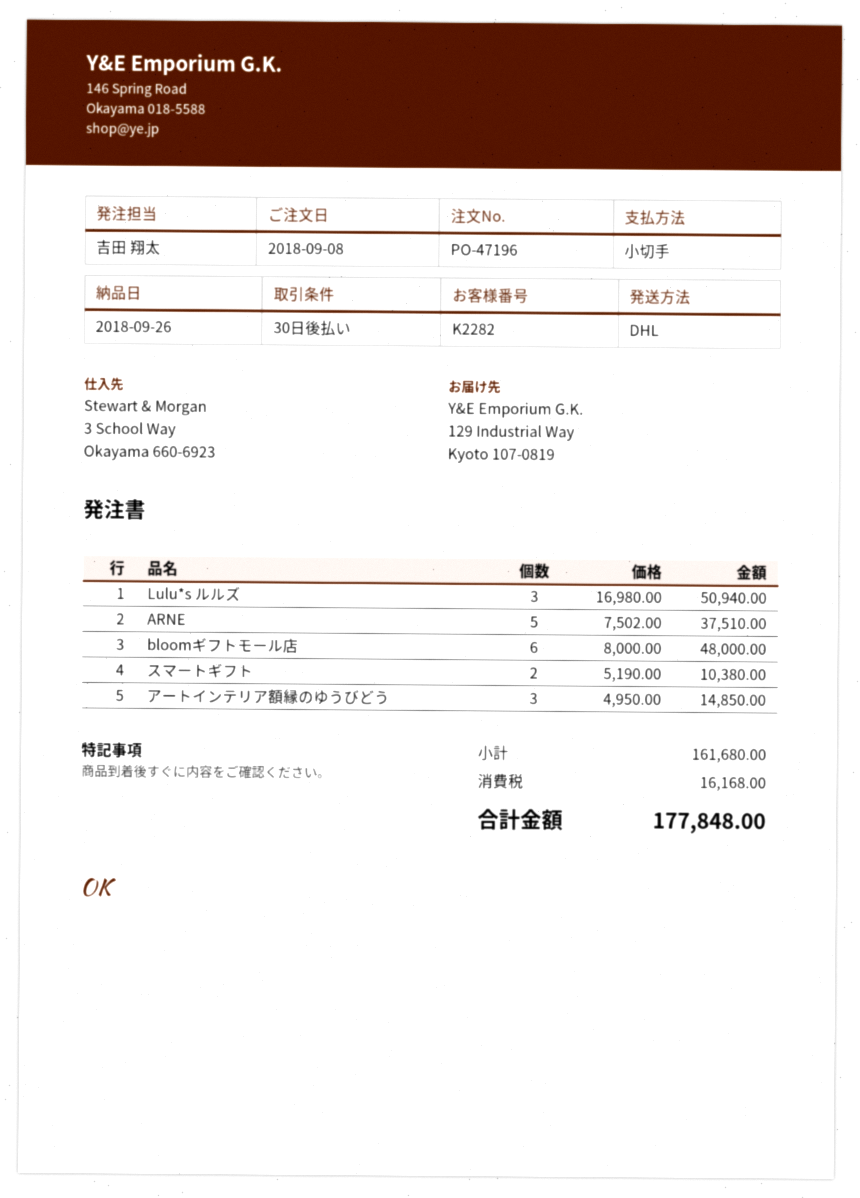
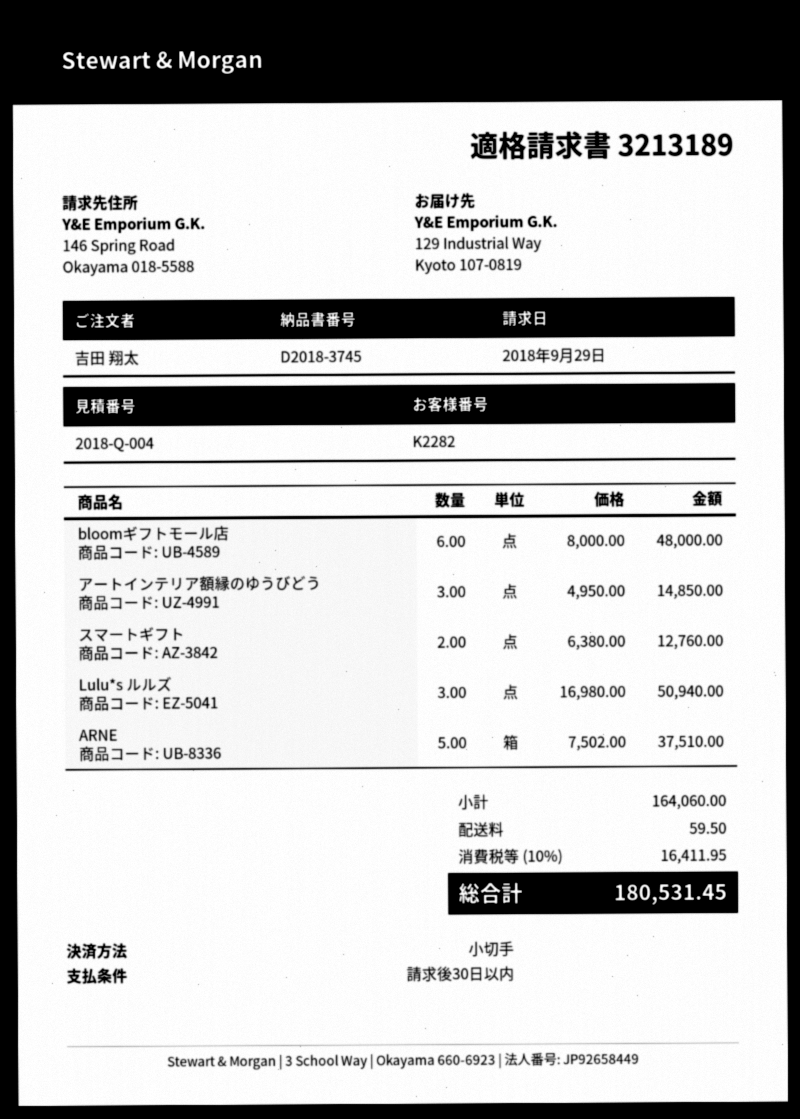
スマートギフト: 2 x 5190.00 = 10380.00 -> 2 x 6380.00 = 12760.00
subtotal: 161680.00 -> 164060.00
shipping: none -> 59.50
tax: 16168.00 -> 16411.95
total: 177848.00 -> 180531.45

